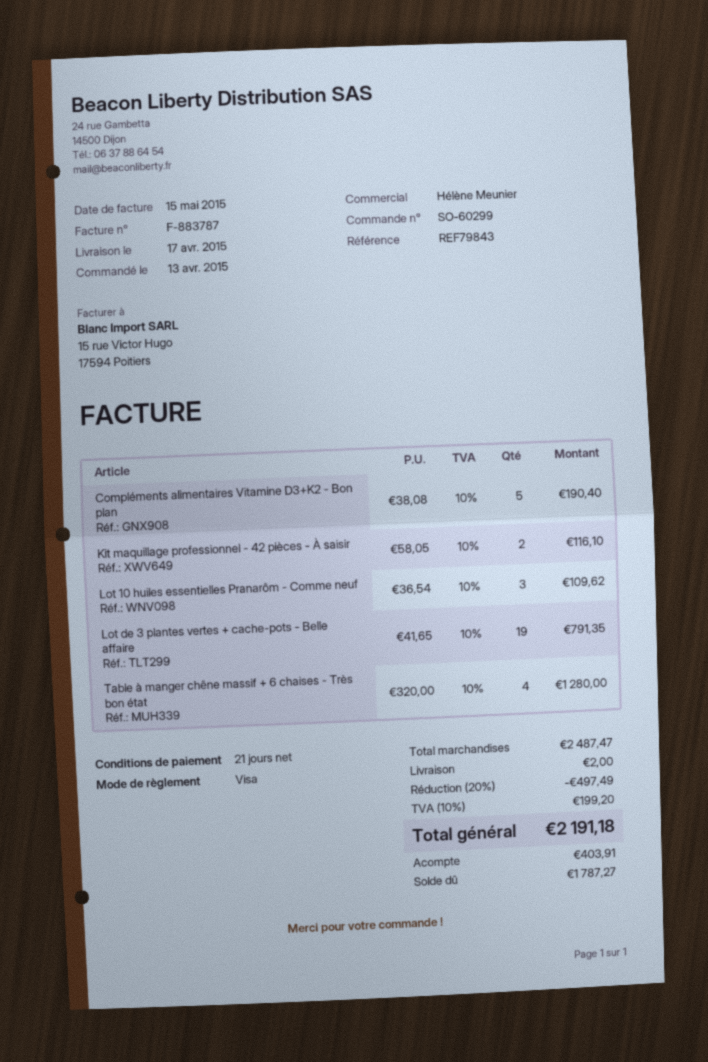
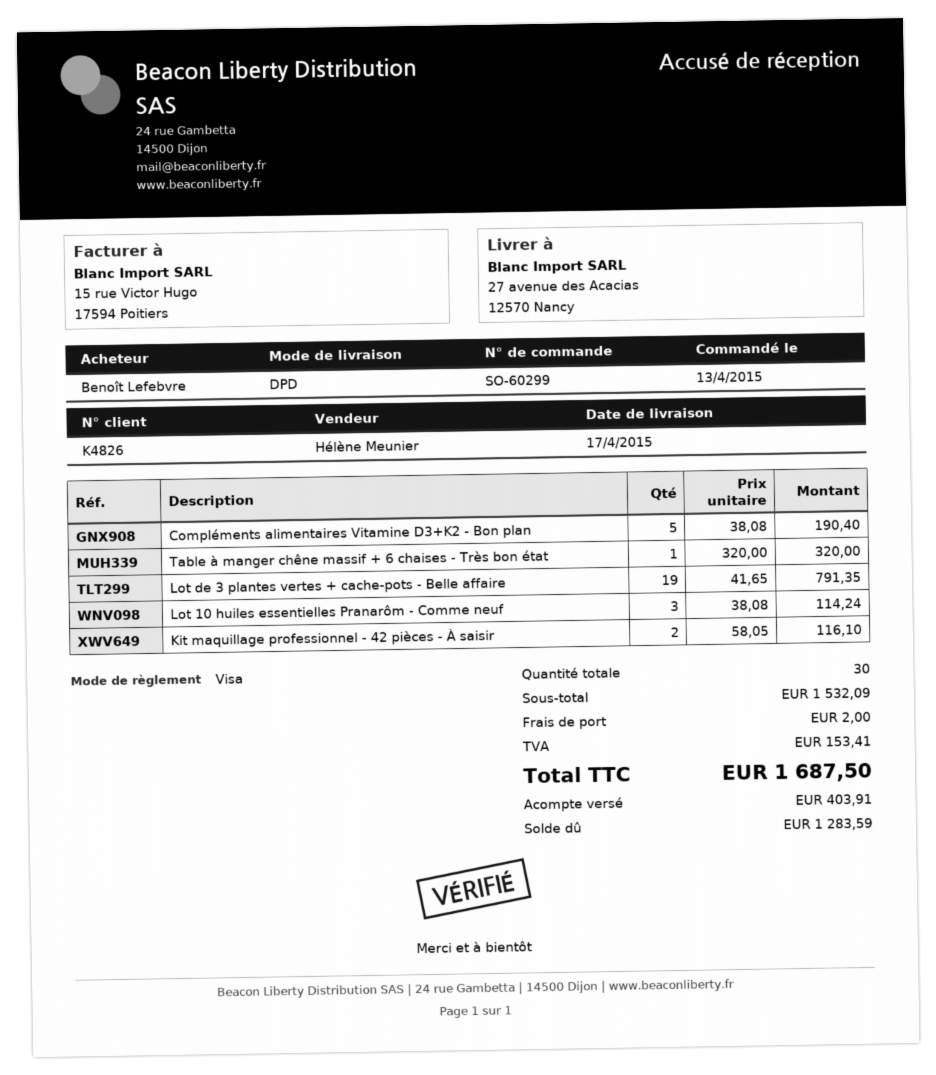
Lot 10 huiles essentielles Pranarôm - Comme neuf: 3 x 36.54 = 109.62 -> 3 x 38.08 = 114.24
Table à manger chêne massif + 6 chaises - Très bon état: 4 x 320.00 = 1280.00 -> 1 x 320.00 = 320.00
subtotal: 2487.47 -> 1532.09
discount: 20% = 497.49 -> none
tax: 199.20 -> 153.41
total: 2191.18 -> 1687.50
balance: 1787.27 -> 1283.59

